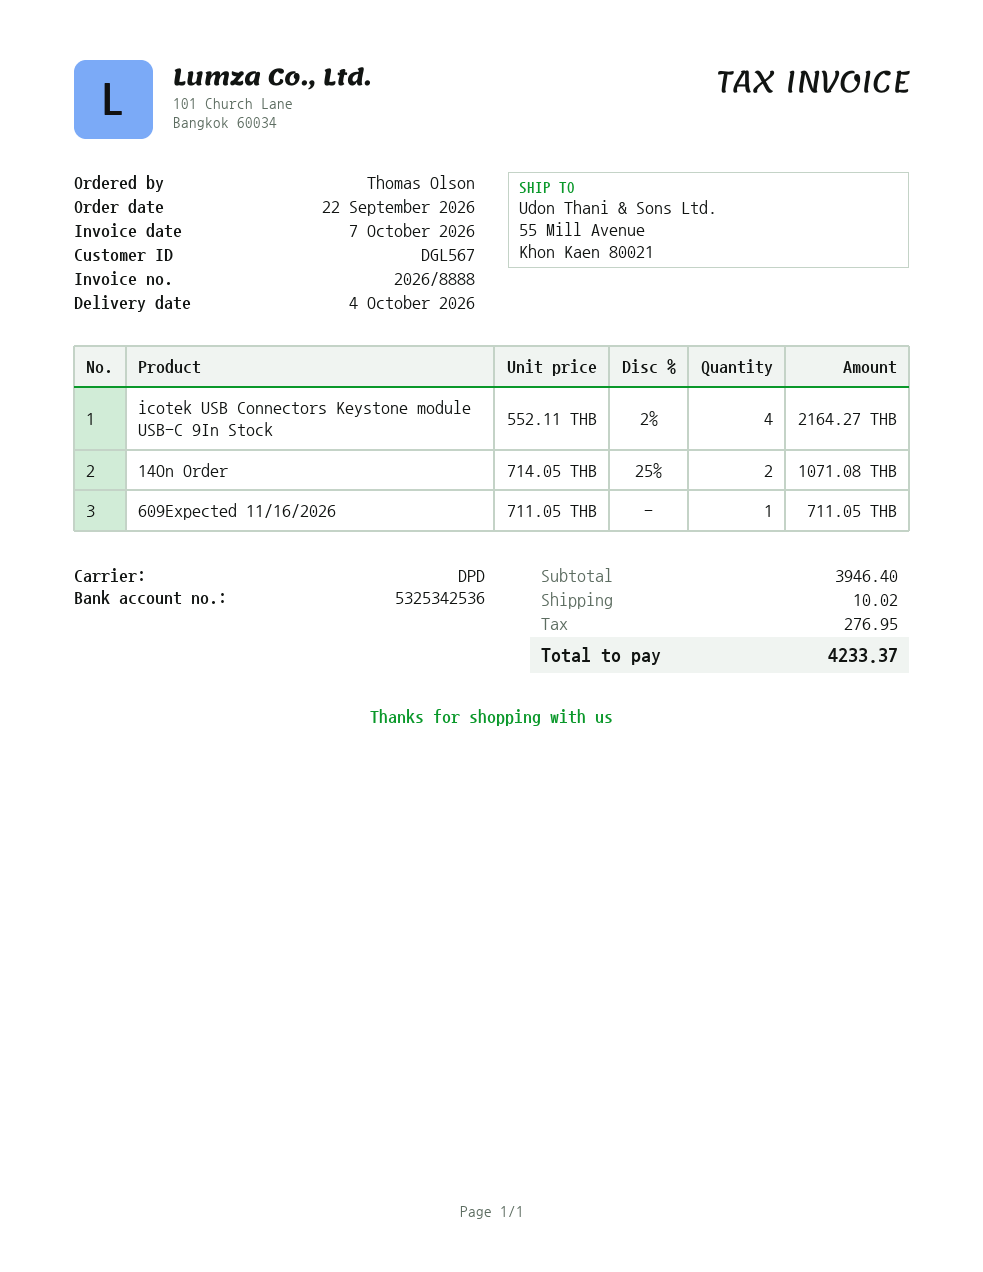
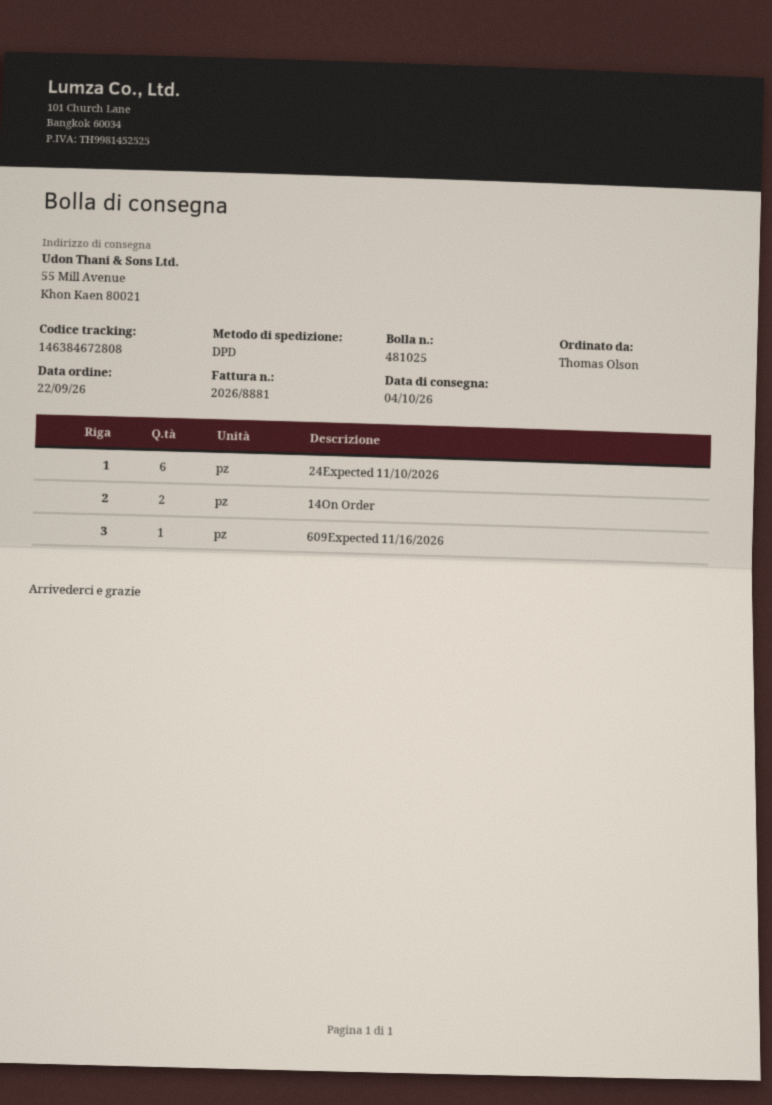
invoice number: 2026/8888 -> 2026/8881
icotek USB Connectors Keystone module USB-C 9In Stock: 4 -> none
24Expected 11/10/2026: none -> 6

